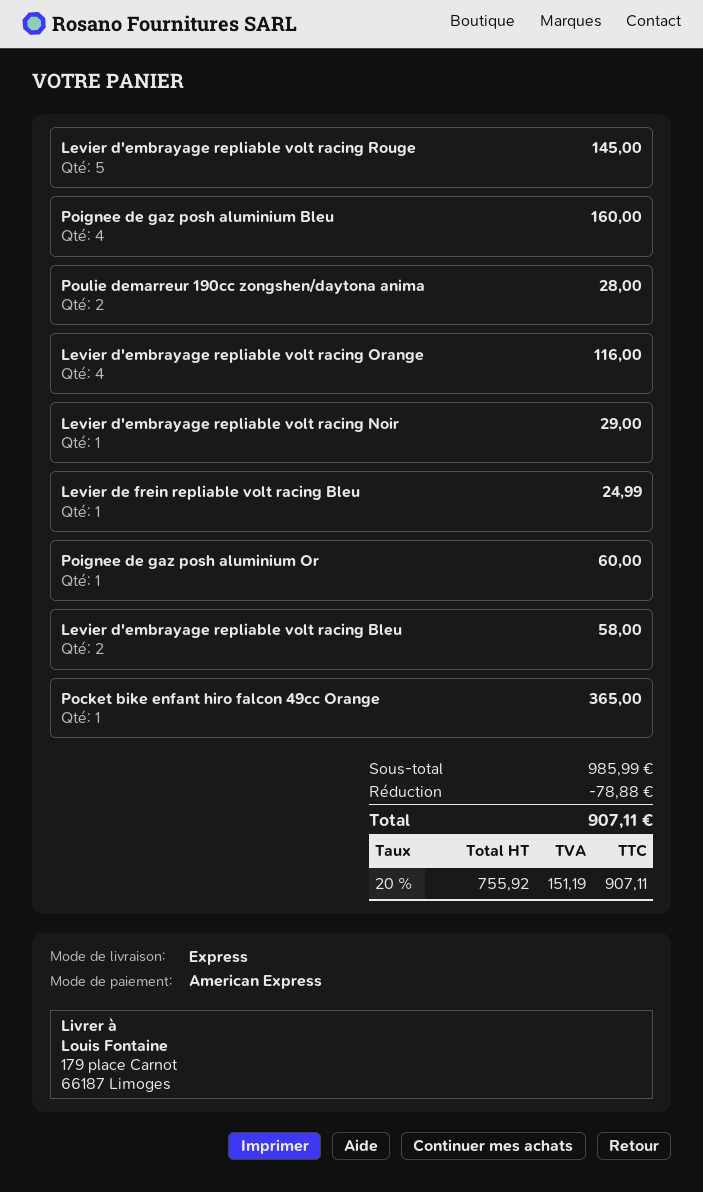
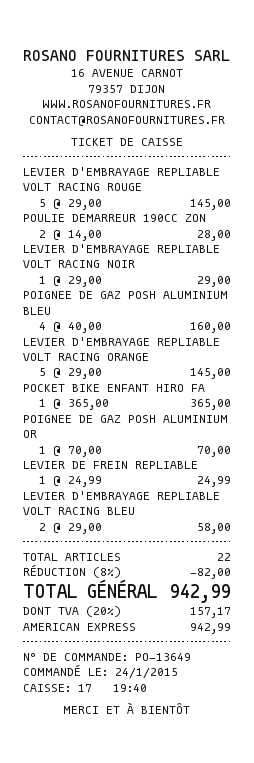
Levier d'embrayage repliable volt racing Orange: 4 for 116.00 -> 5 for 145.00
Poignee de gaz posh aluminium Or: 1 for 60.00 -> 1 for 70.00
discount: 78.88 -> 82.00
tax: 20% = 151.19 -> 20% = 157.17
total: 907.11 -> 942.99

